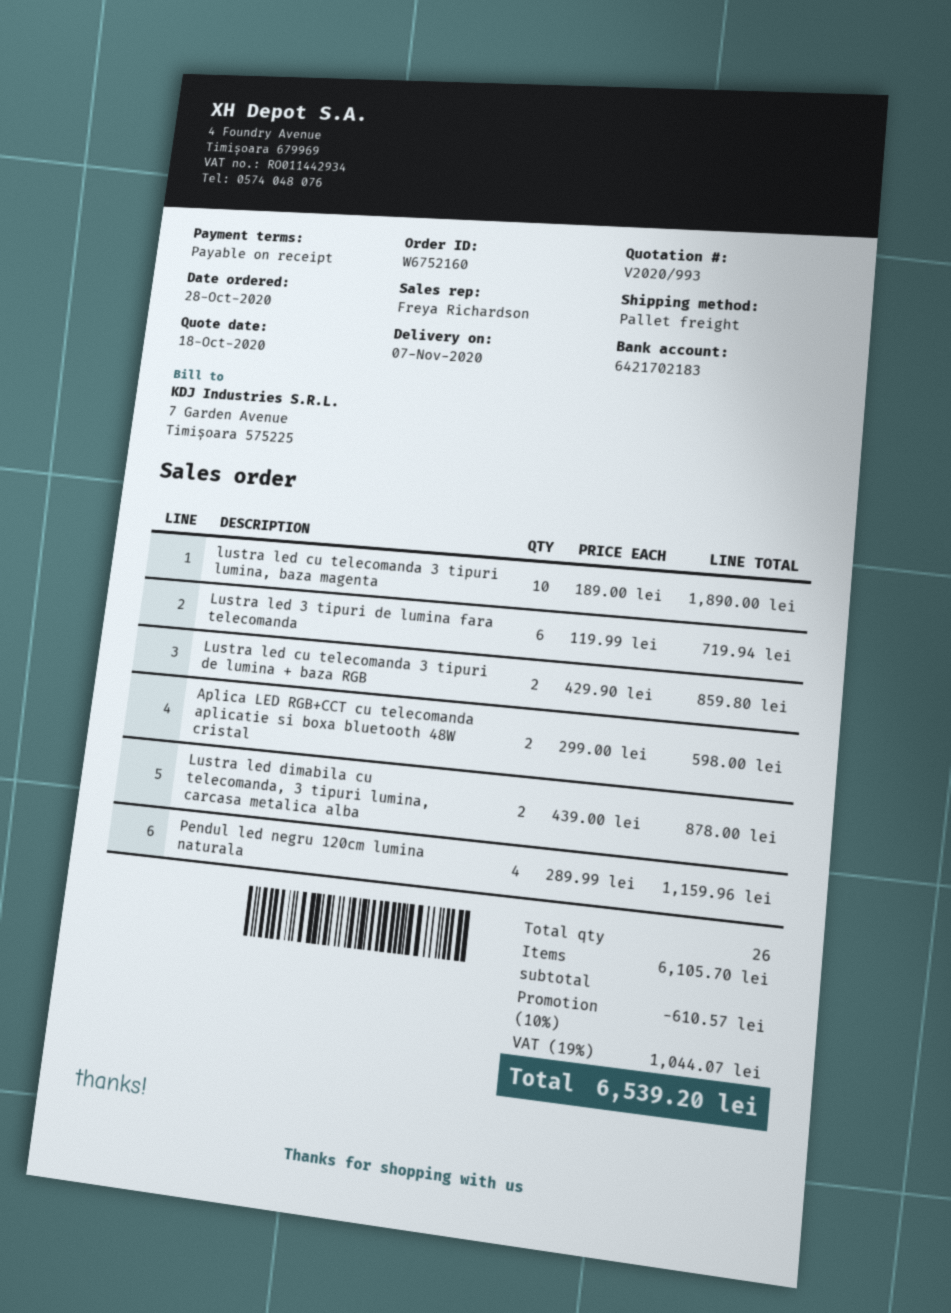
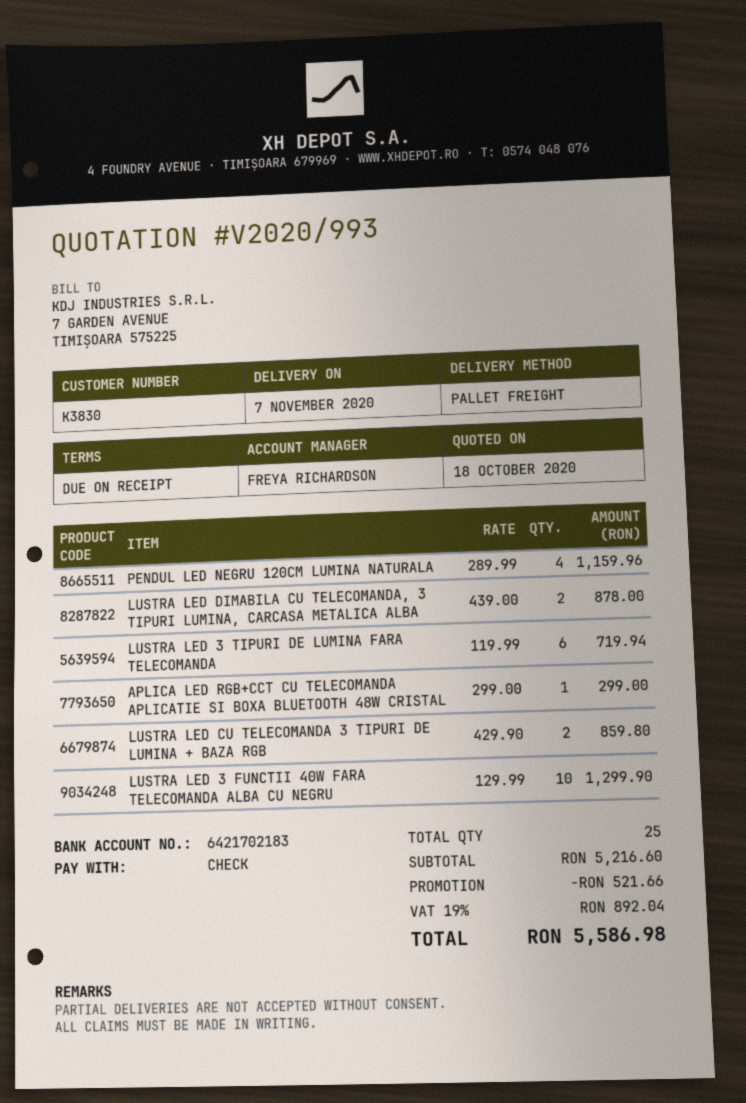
lustra led cu telecomanda 3 tipuri lumina, baza magenta: 10 x 189.00 = 1890.00 -> none
Aplica LED RGB+CCT cu telecomanda aplicatie si boxa bluetooth 48W cristal: 2 x 299.00 = 598.00 -> 1 x 299.00 = 299.00
LUSTRA LED 3 FUNCTII 40W FARA TELECOMANDA ALBA CU NEGRU: none -> 10 x 129.99 = 1299.90
total quantity: 26 -> 25
subtotal: 6105.70 -> 5216.60
discount: 610.57 -> 521.66
tax: 19% = 1044.07 -> 19% = 892.04
total: 6539.20 -> 5586.98

